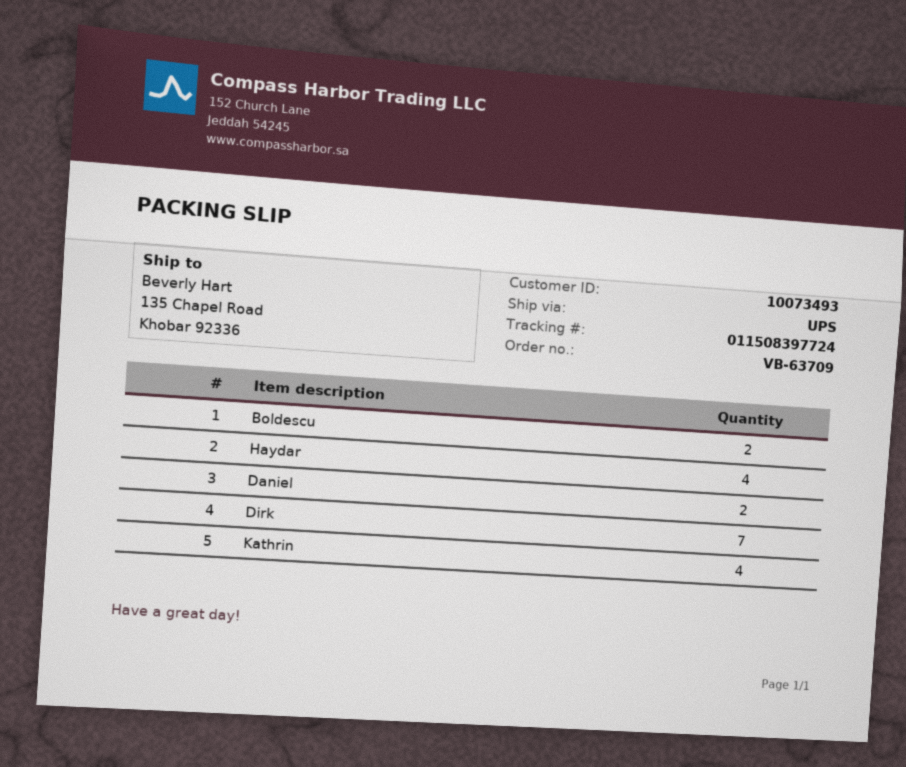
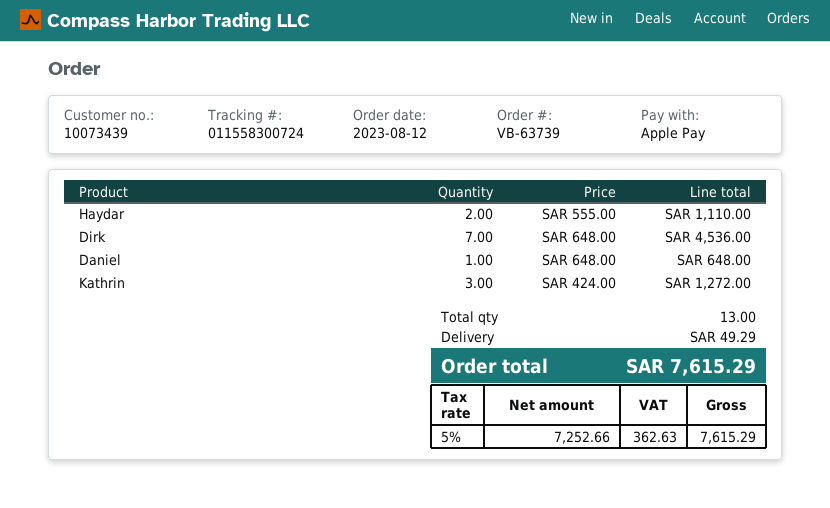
order number: VB-63709 -> VB-63739
customer number: 10073493 -> 10073439
tracking number: 011508397724 -> 011558300724
Boldescu: 2 -> none
Haydar: 4 -> 2
Daniel: 2 -> 1
Kathrin: 4 -> 3

